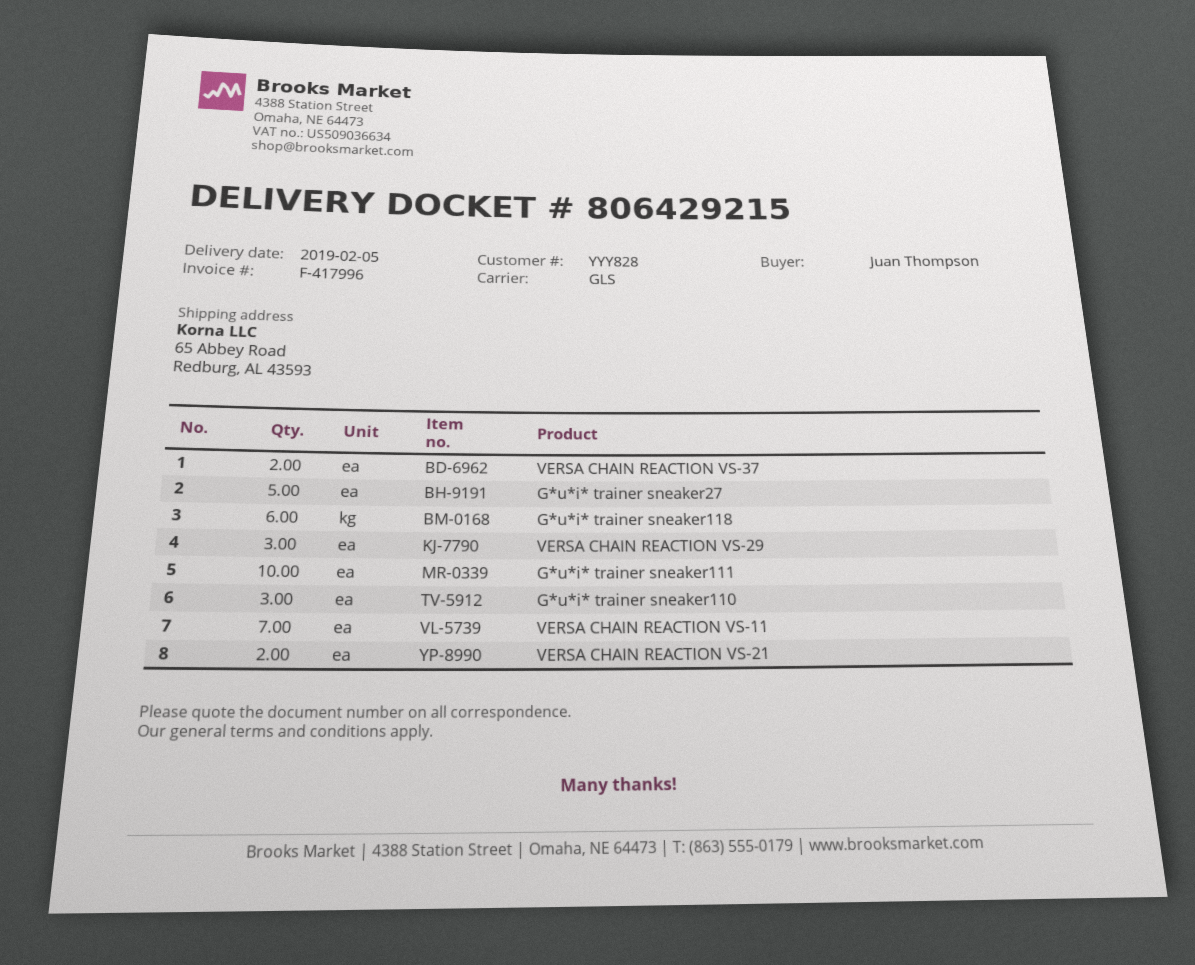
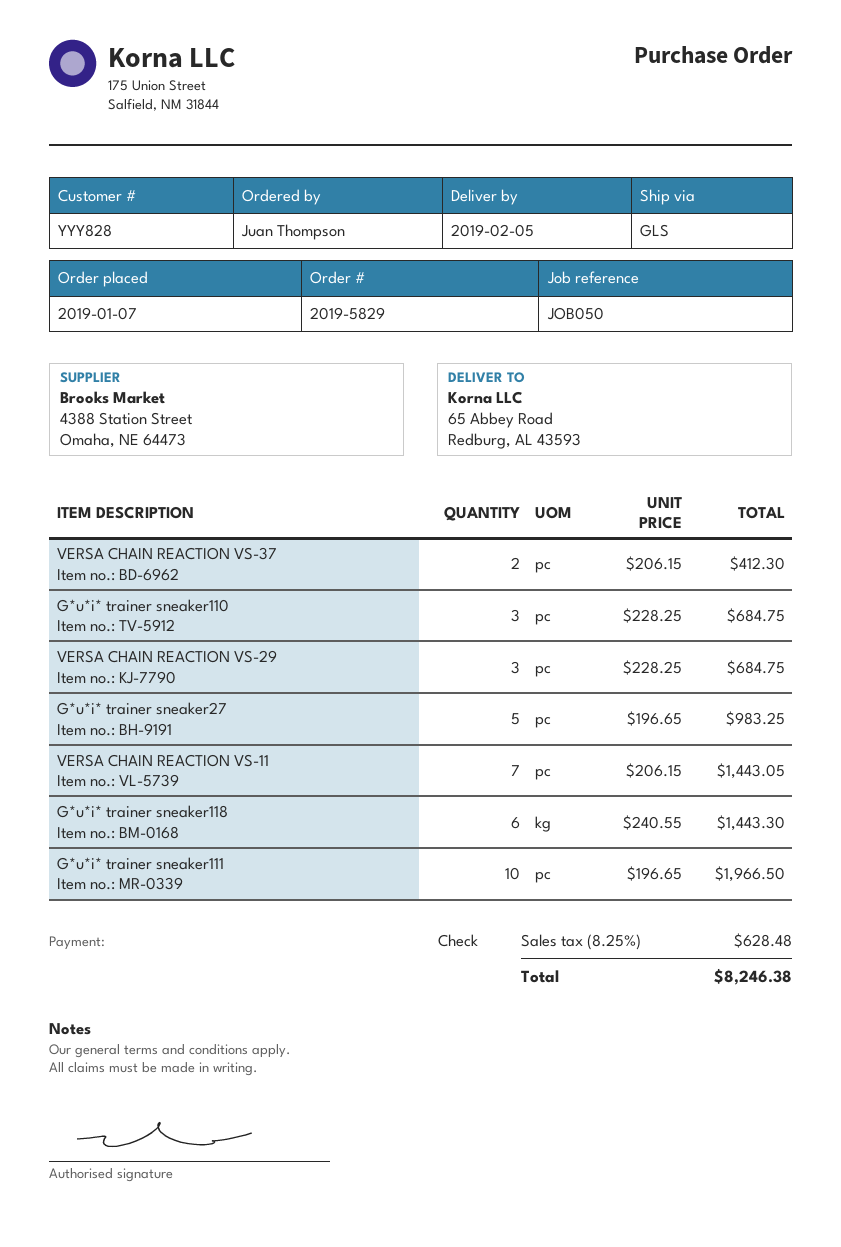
VERSA CHAIN REACTION VS-21: 2 -> none

